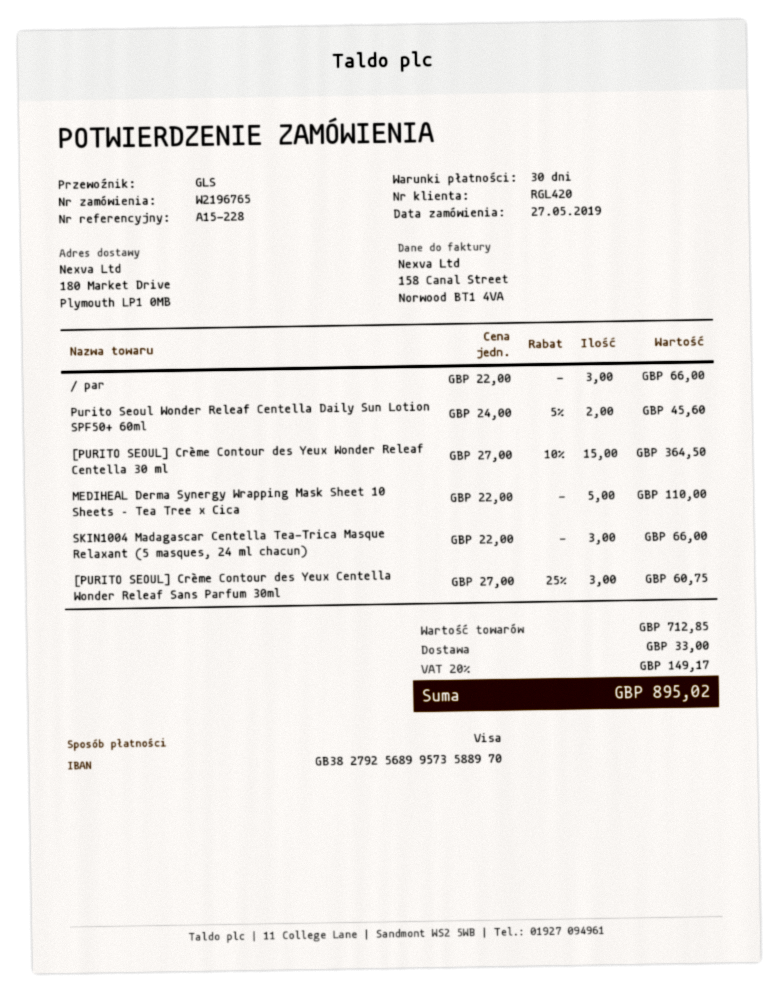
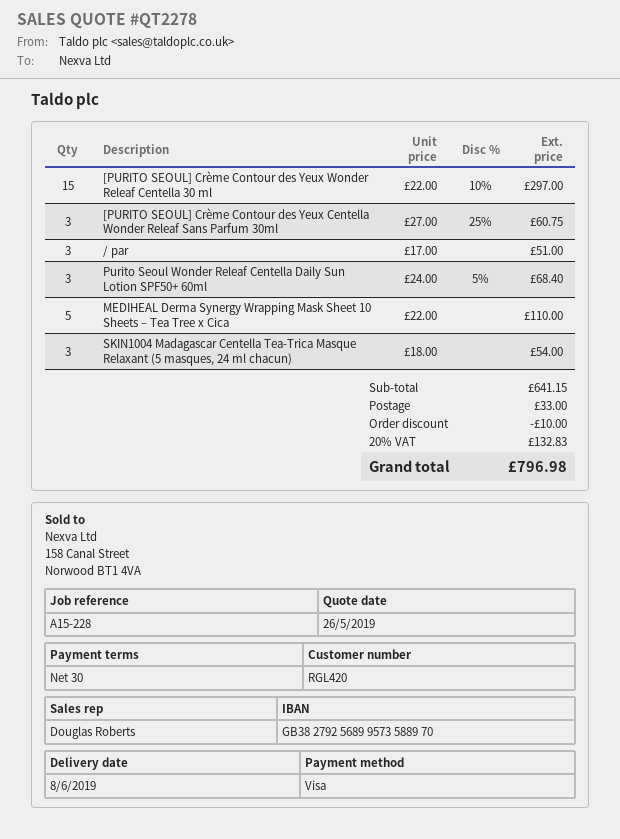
/ par: 3 x 22.00 = 66.00 -> 3 x 17.00 = 51.00
Purito Seoul Wonder Releaf Centella Daily Sun Lotion SPF50+ 60ml: 2 x 24.00 - 5% = 45.60 -> 3 x 24.00 - 5% = 68.40
[PURITO SEOUL] Crème Contour des Yeux Wonder Releaf Centella 30 ml: 15 x 27.00 - 10% = 364.50 -> 15 x 22.00 - 10% = 297.00
SKIN1004 Madagascar Centella Tea-Trica Masque Relaxant (5 masques, 24 ml chacun): 3 x 22.00 = 66.00 -> 3 x 18.00 = 54.00
subtotal: 712.85 -> 641.15
discount: none -> 10.00
tax: 20% = 149.17 -> 20% = 132.83
total: 895.02 -> 796.98

